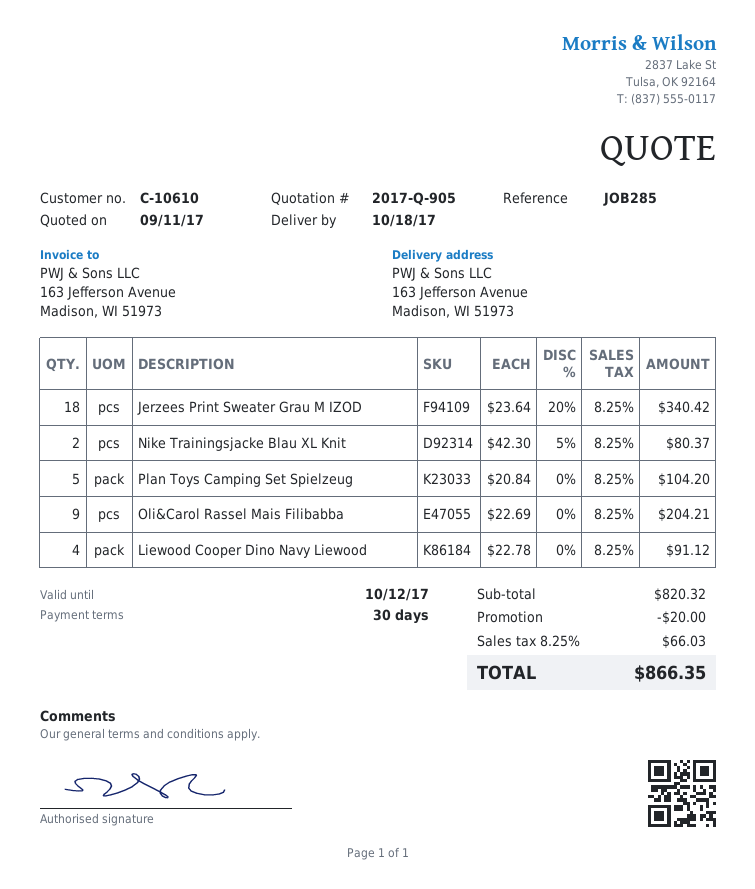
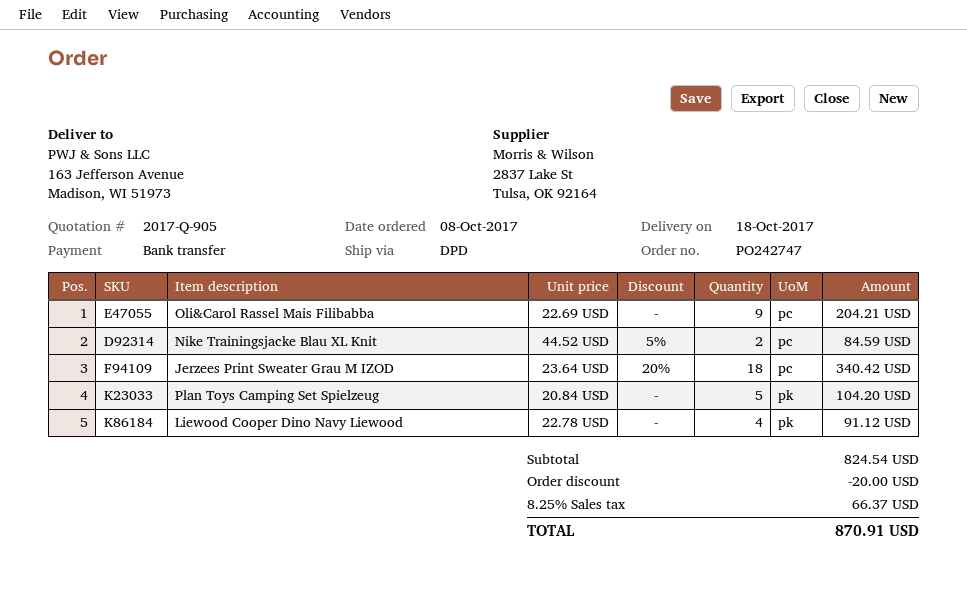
Nike Trainingsjacke Blau XL Knit: 2 x 42.30 - 5% = 80.37 -> 2 x 44.52 - 5% = 84.59
subtotal: 820.32 -> 824.54
tax: 8.25% = 66.03 -> 8.25% = 66.37
total: 866.35 -> 870.91

